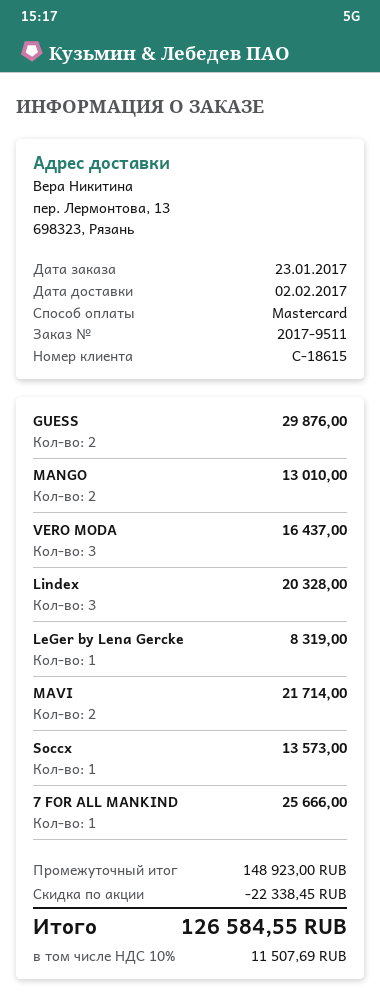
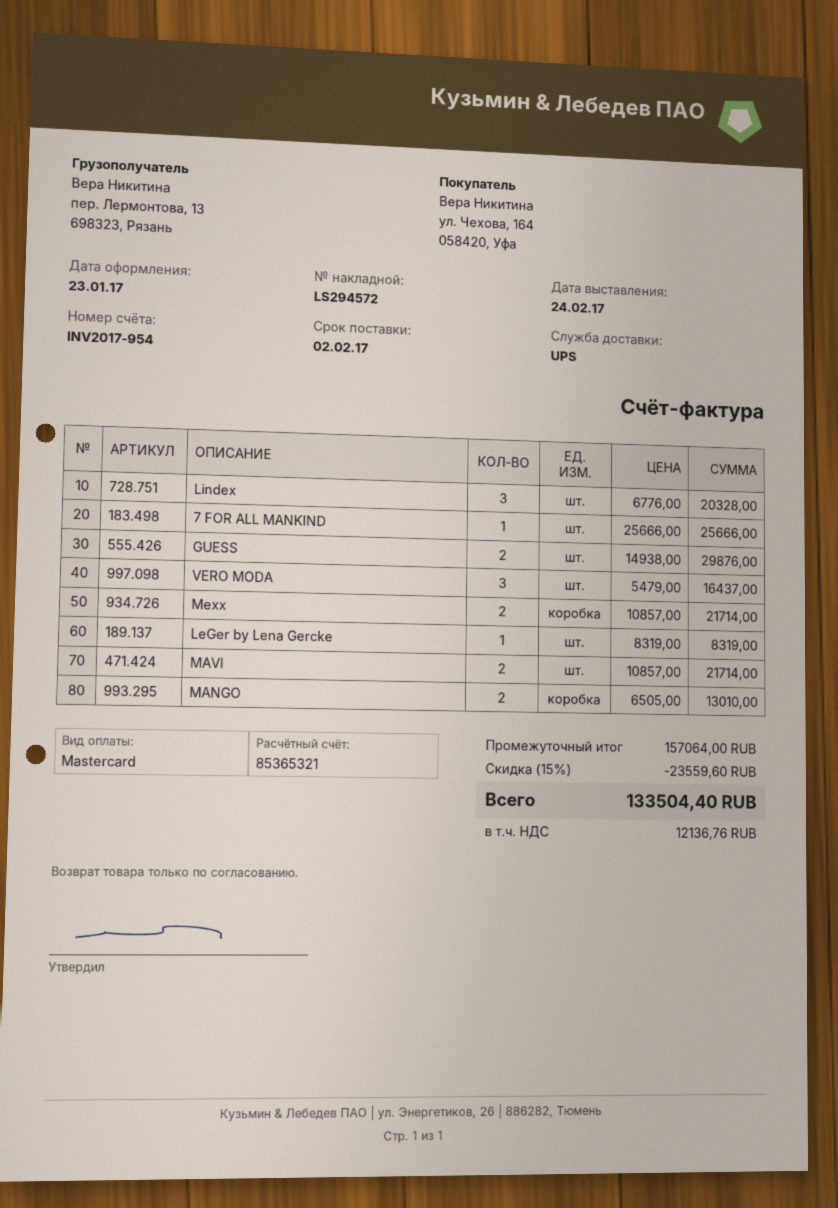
Soccx: 1 for 13573.00 -> none
Mexx: none -> 2 for 21714.00
subtotal: 148923.00 -> 157064.00
discount: 22338.45 -> 23559.60
tax: 11507.69 -> 12136.76
total: 126584.55 -> 133504.40

